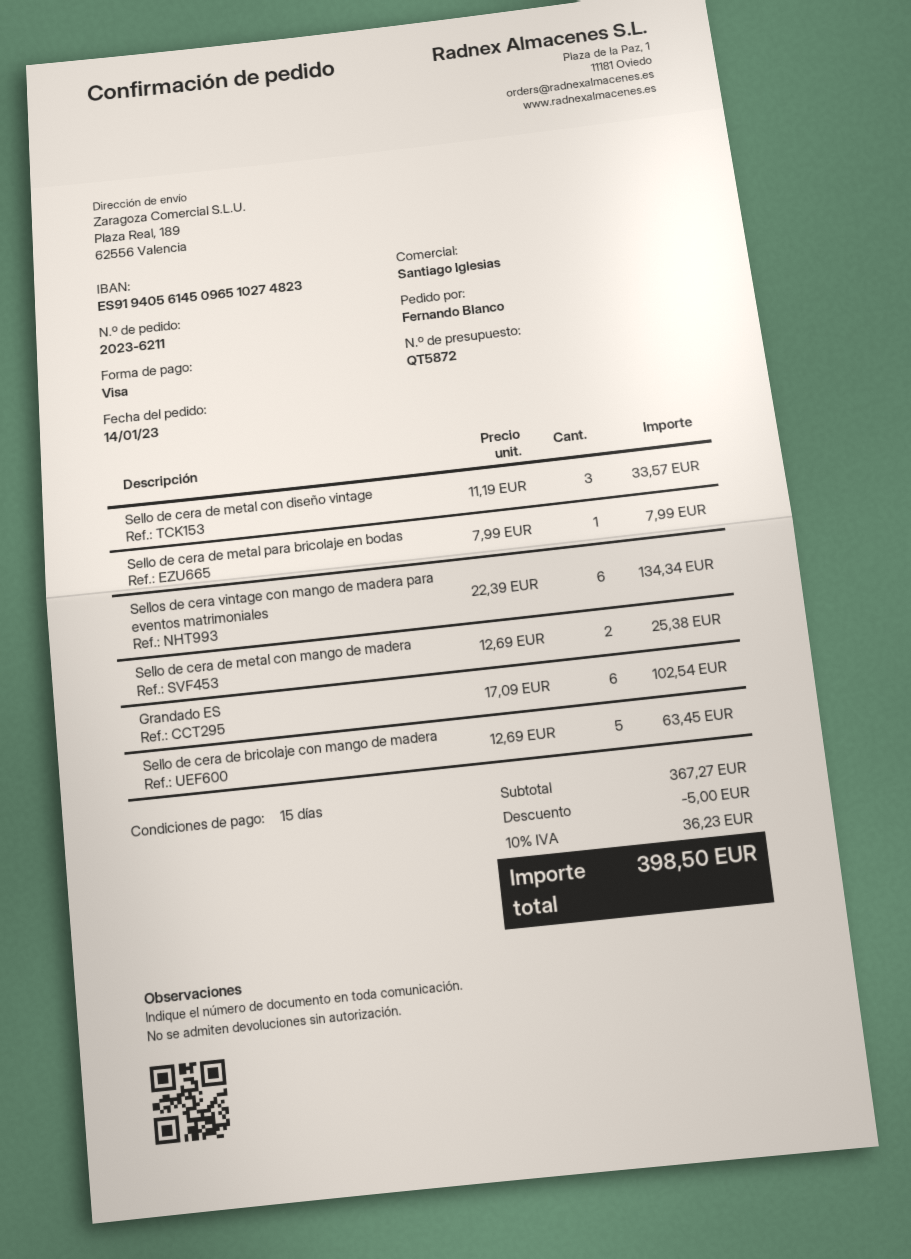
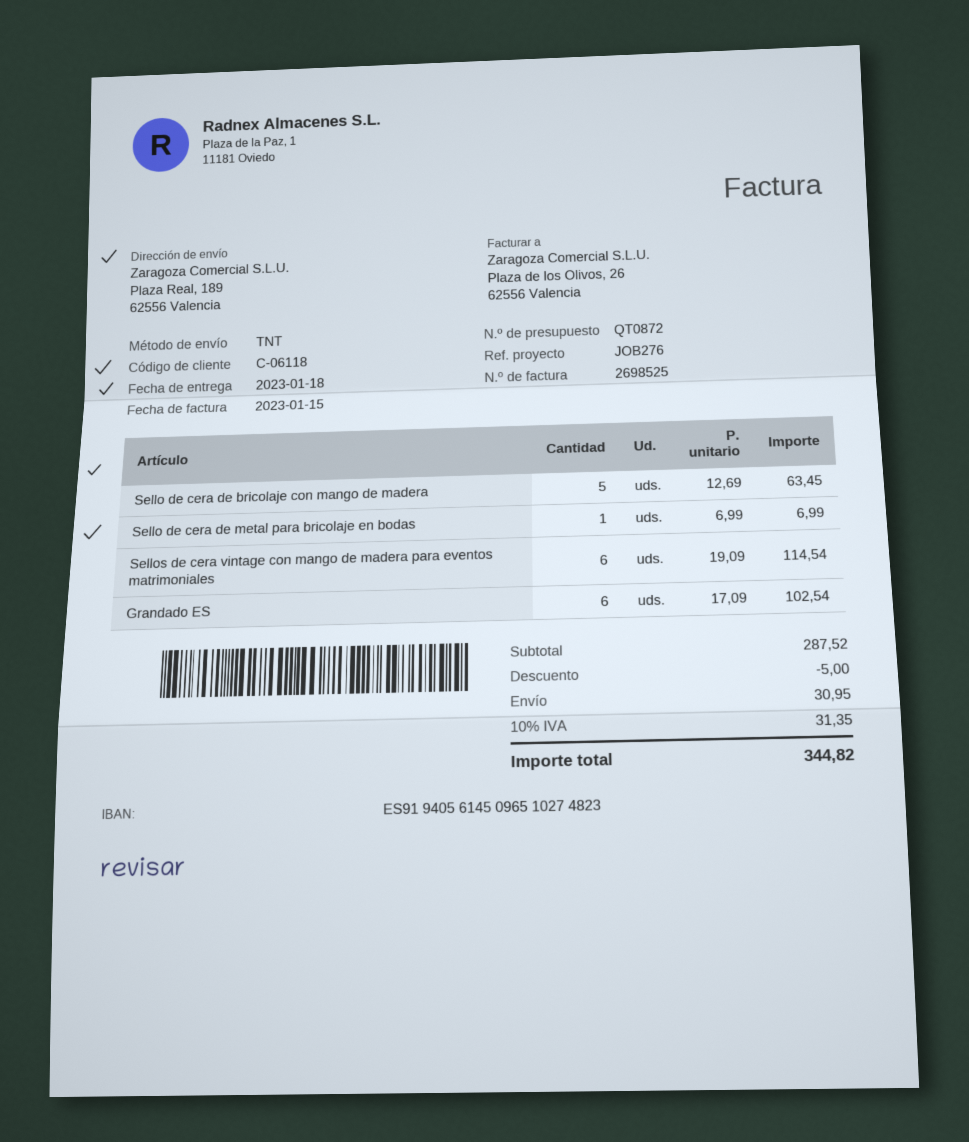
quote number: QT5872 -> QT0872
Sello de cera de metal con diseño vintage: 3 x 11.19 = 33.57 -> none
Sello de cera de metal para bricolaje en bodas: 1 x 7.99 = 7.99 -> 1 x 6.99 = 6.99
Sellos de cera vintage con mango de madera para eventos matrimoniales: 6 x 22.39 = 134.34 -> 6 x 19.09 = 114.54
Sello de cera de metal con mango de madera: 2 x 12.69 = 25.38 -> none
subtotal: 367.27 -> 287.52
shipping: none -> 30.95
tax: 10% = 36.23 -> 10% = 31.35
total: 398.50 -> 344.82

